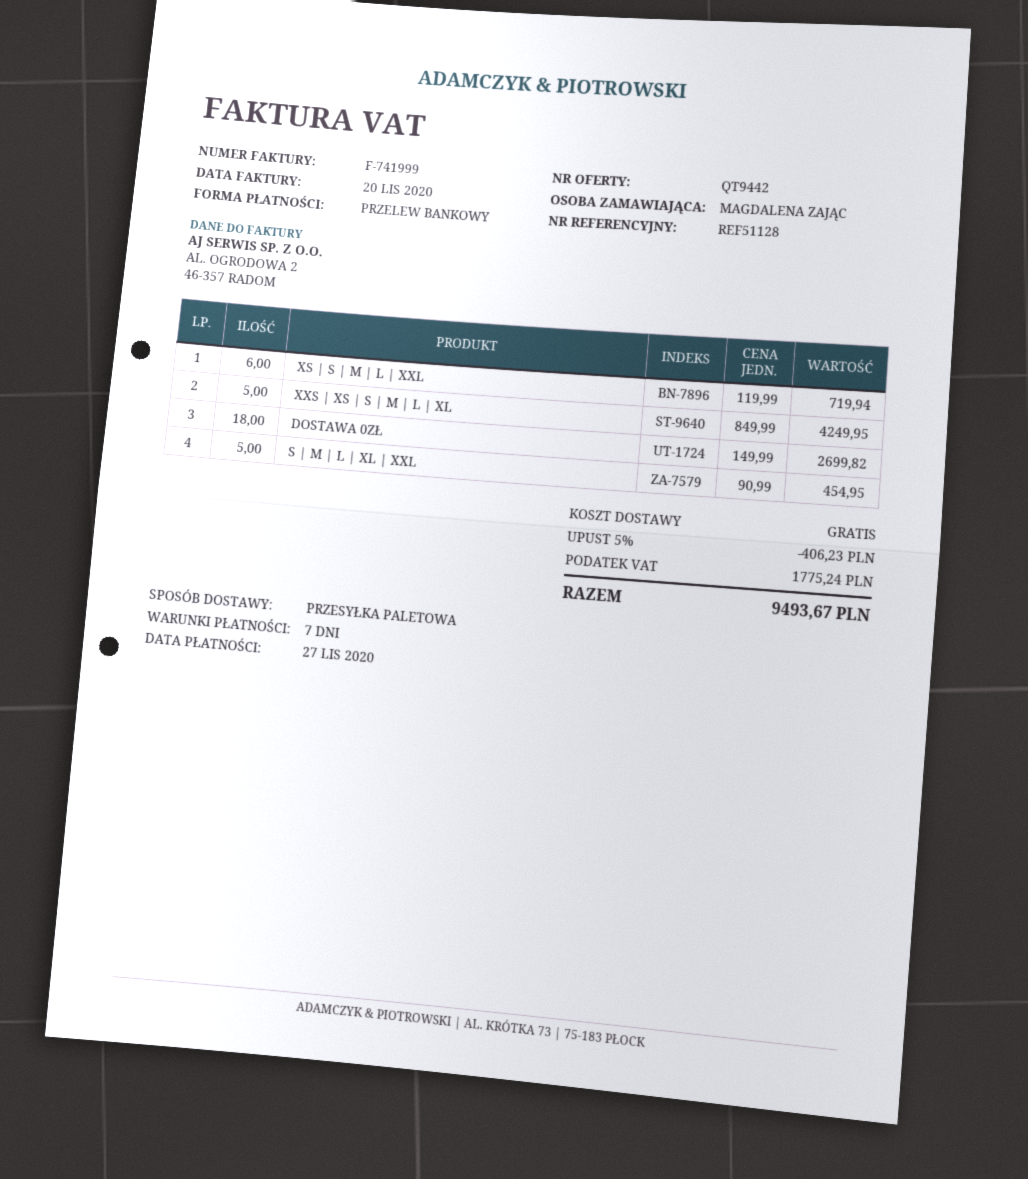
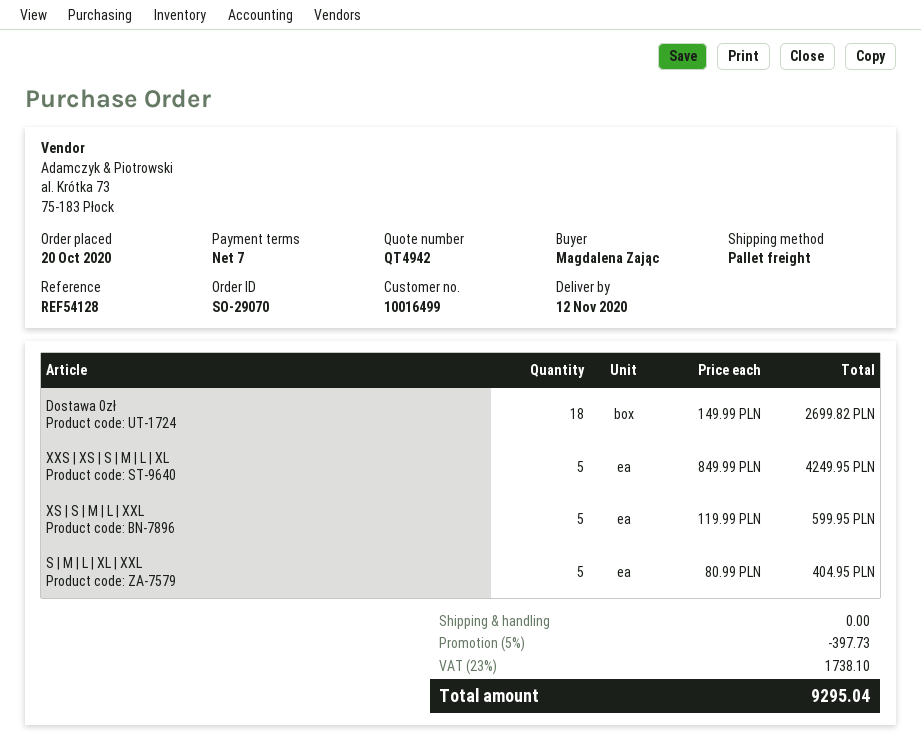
quote number: QT9442 -> QT4942
reference: REF51128 -> REF54128
XS | S | M | L | XXL: 6 x 119.99 = 719.94 -> 5 x 119.99 = 599.95
S | M | L | XL | XXL: 5 x 90.99 = 454.95 -> 5 x 80.99 = 404.95
discount: 5% = 406.23 -> 5% = 397.73
tax: 1775.24 -> 1738.10
total: 9493.67 -> 9295.04

